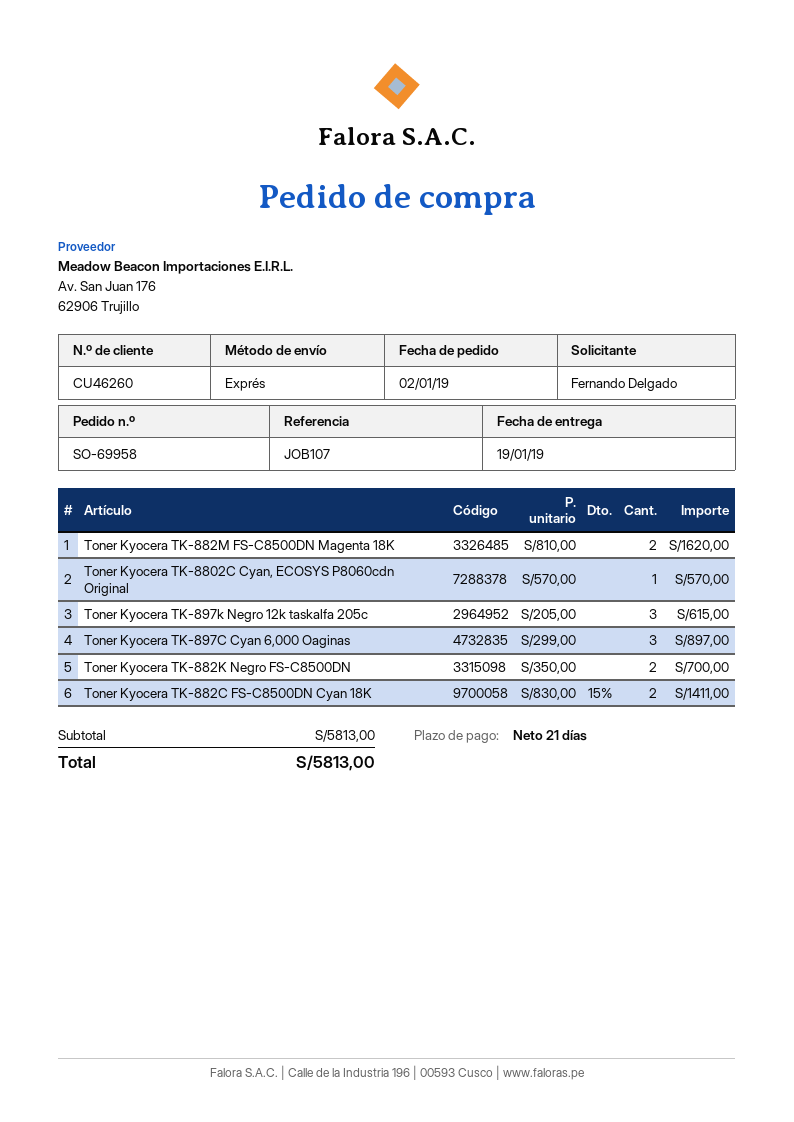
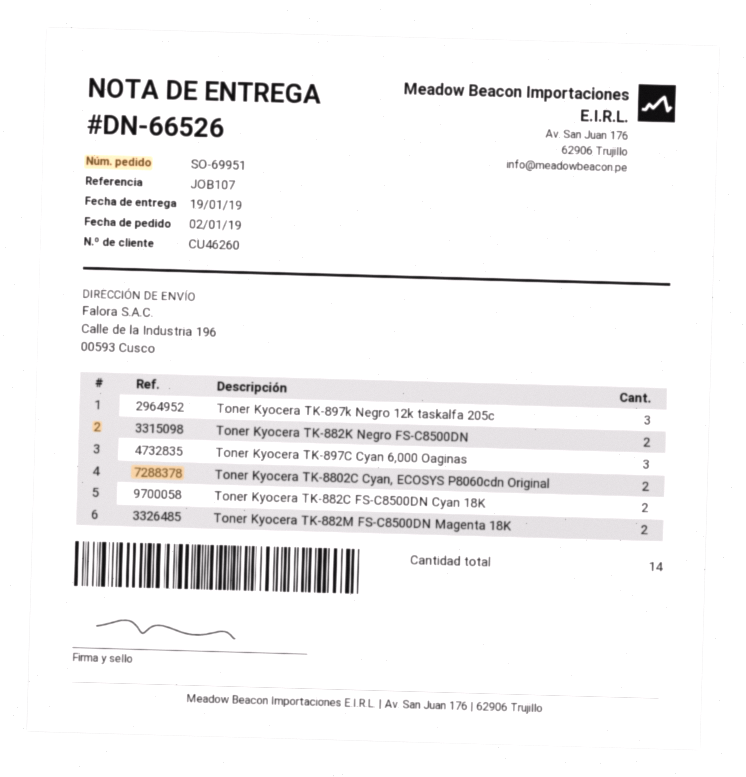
order number: SO-69958 -> SO-69951
Toner Kyocera TK-8802C Cyan, ECOSYS P8060cdn Original: 1 -> 2

